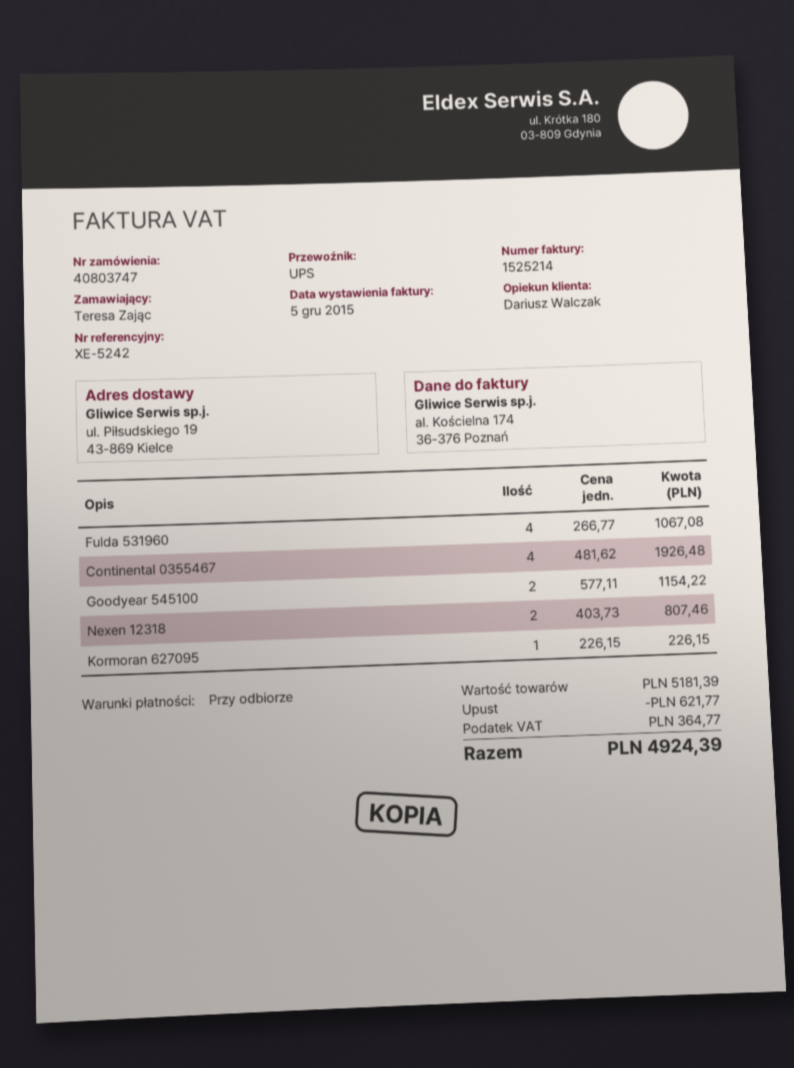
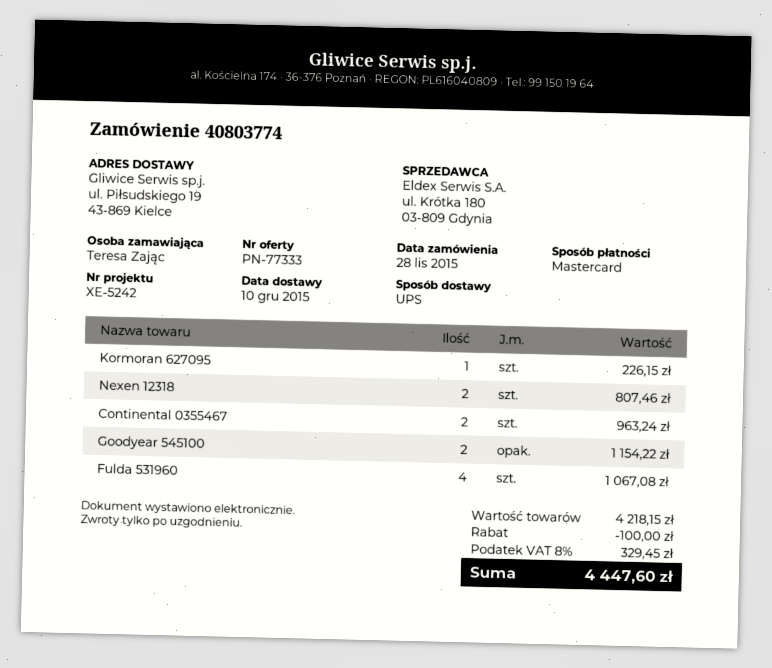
order number: 40803747 -> 40803774
Continental 0355467: 4 for 1926.48 -> 2 for 963.24
subtotal: 5181.39 -> 4218.15
discount: 621.77 -> 100.00
tax: 364.77 -> 329.45
total: 4924.39 -> 4447.60

